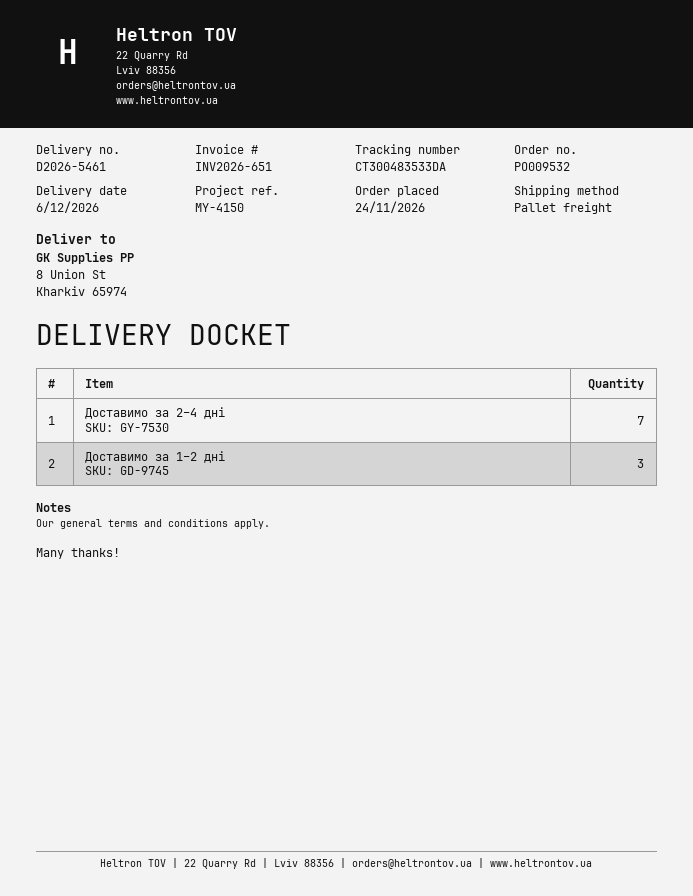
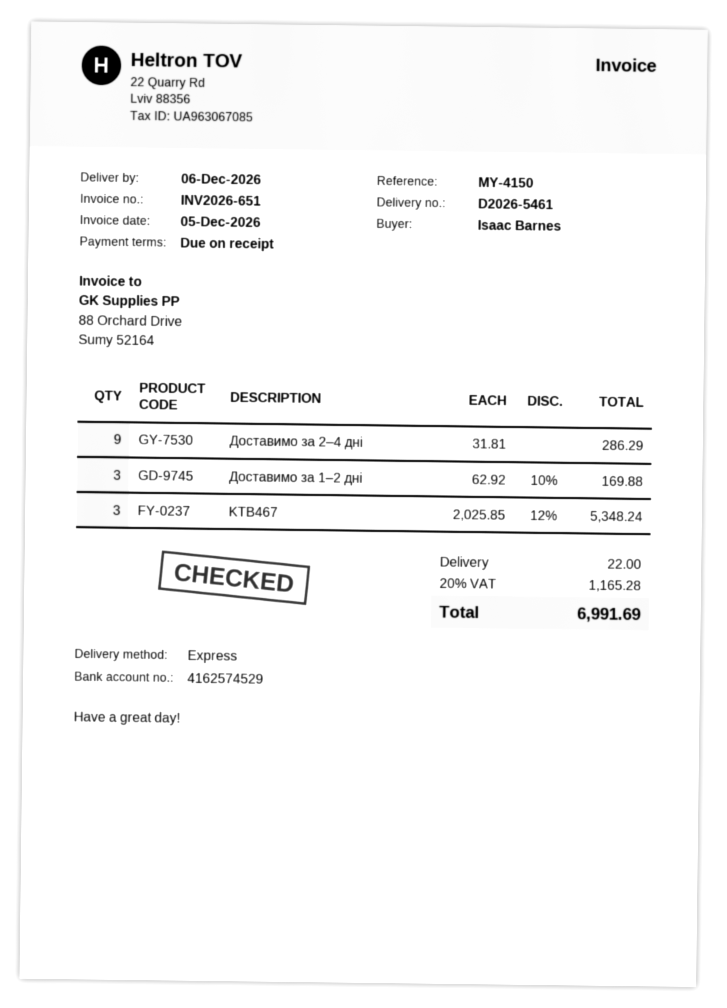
shipping method: pallet freight -> express
Доставимо за 2–4 дні: 7 -> 9
KTB467: none -> 3

